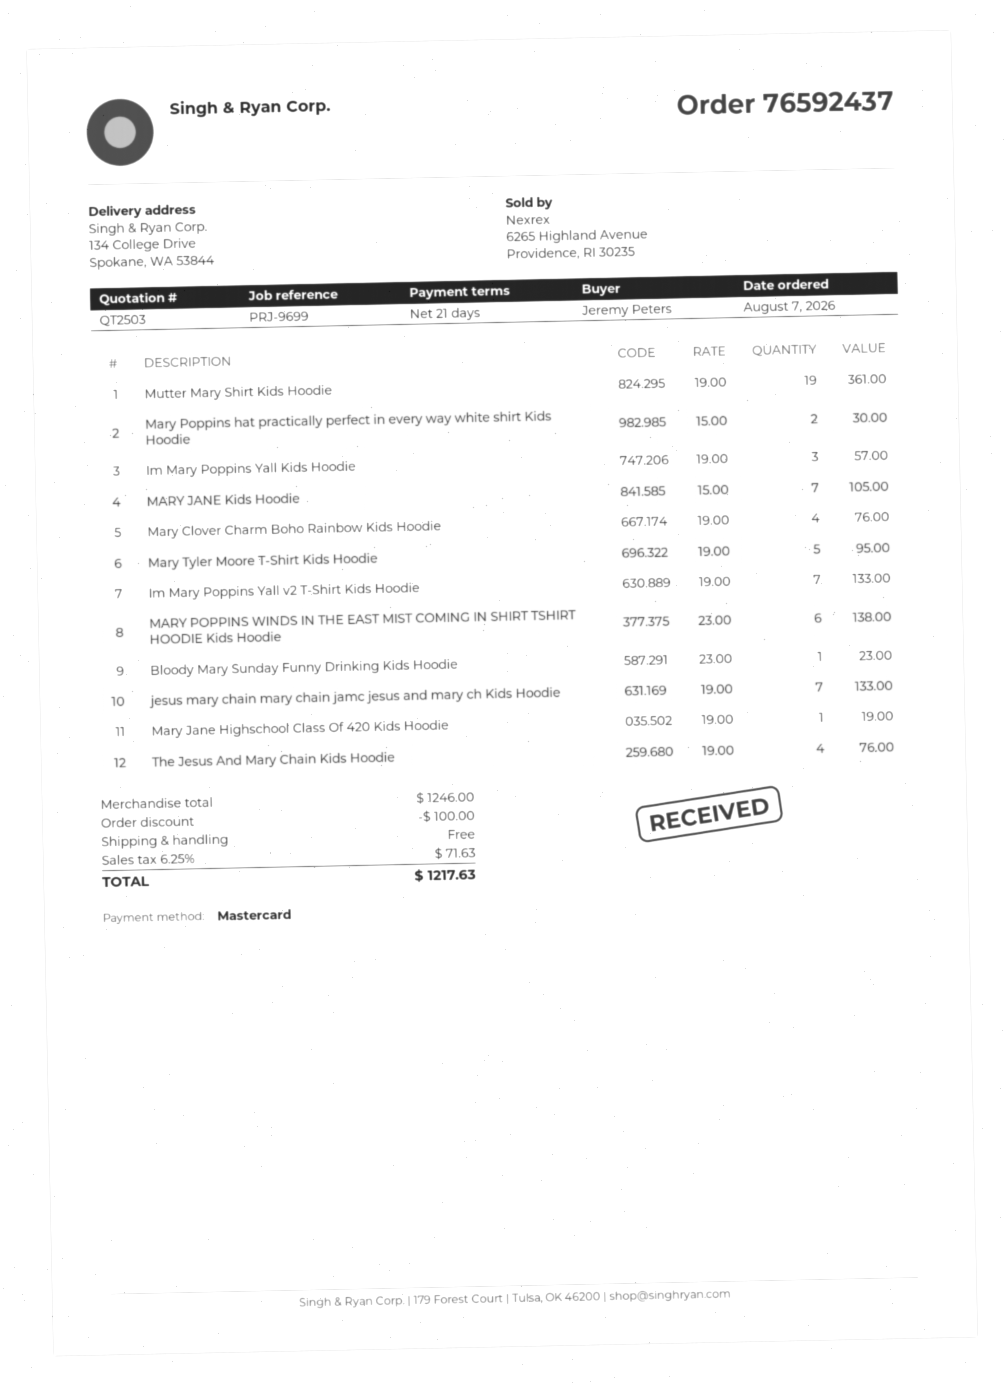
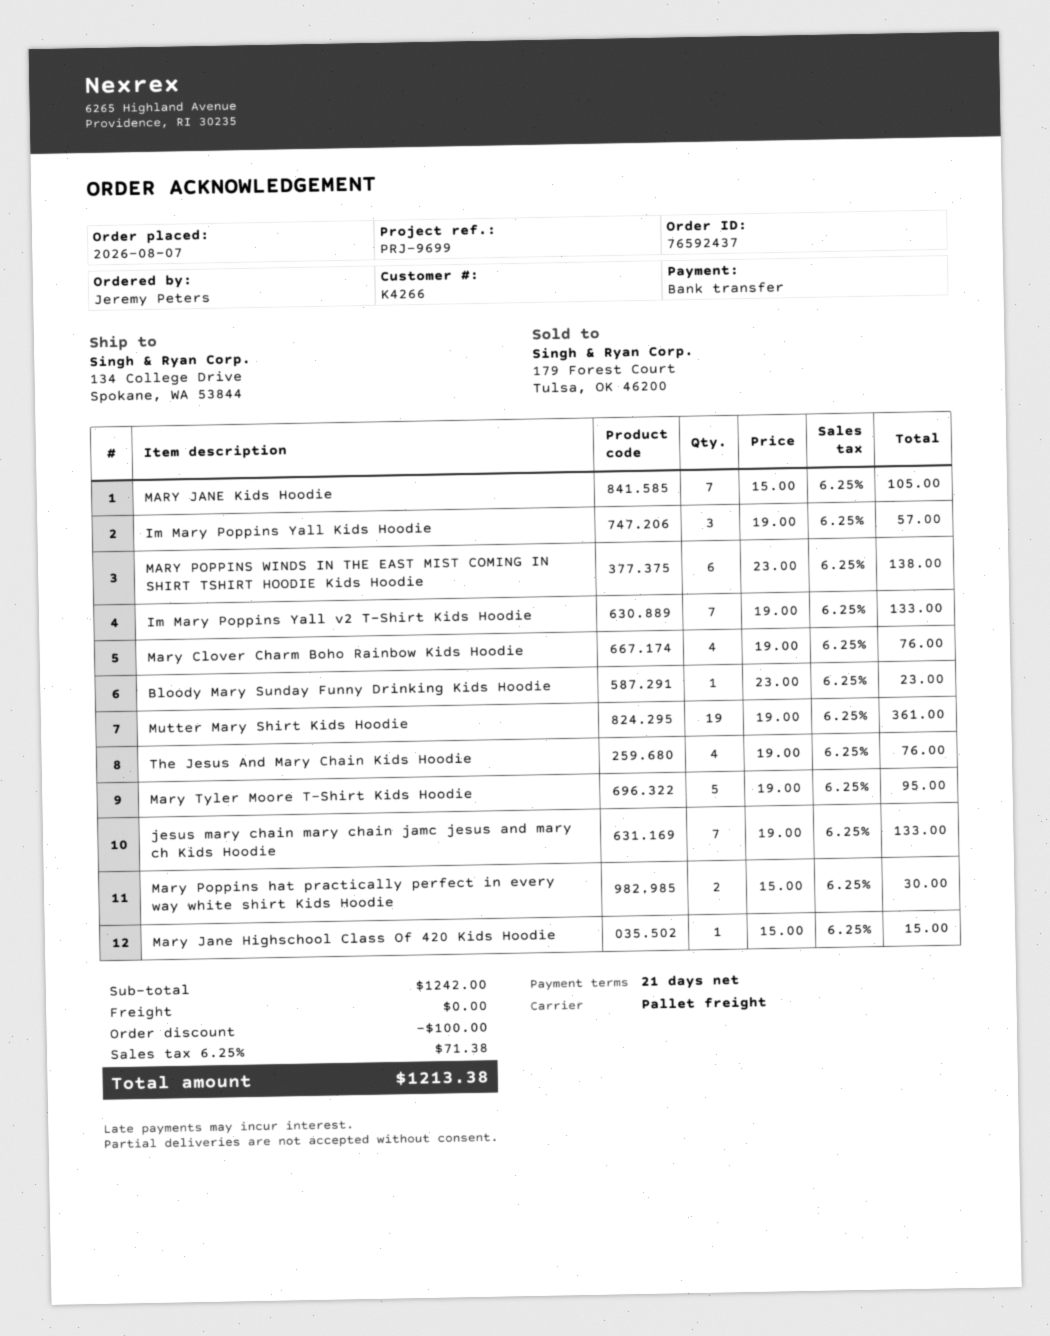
payment method: Mastercard -> bank transfer
Mary Jane Highschool Class Of 420 Kids Hoodie: 1 x 19.00 = 19.00 -> 1 x 15.00 = 15.00
subtotal: 1246.00 -> 1242.00
tax: 6.25% = 71.63 -> 6.25% = 71.38
total: 1217.63 -> 1213.38

